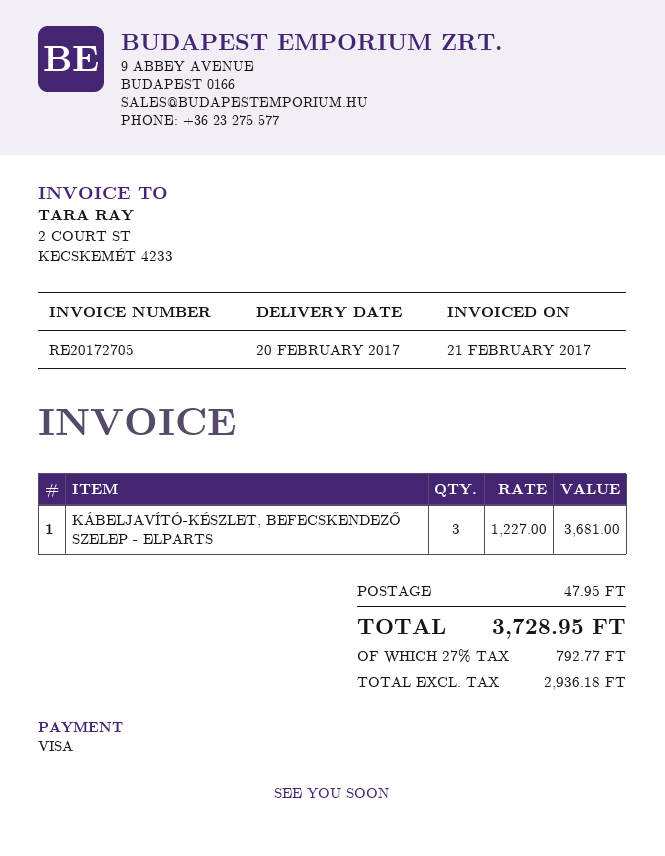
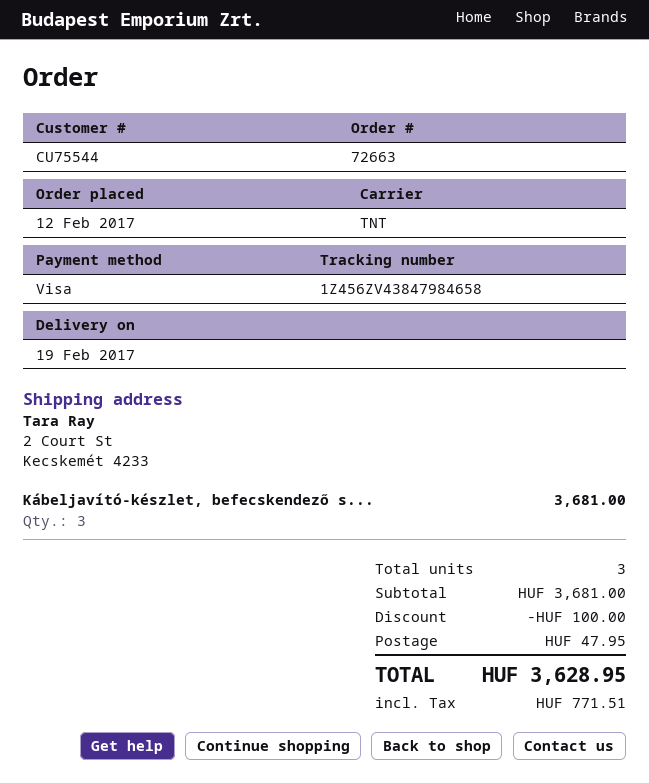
delivery date: 2017-02-20 -> 2017-02-19
discount: none -> 100.00
tax: 792.77 -> 771.51
total: 3728.95 -> 3628.95

